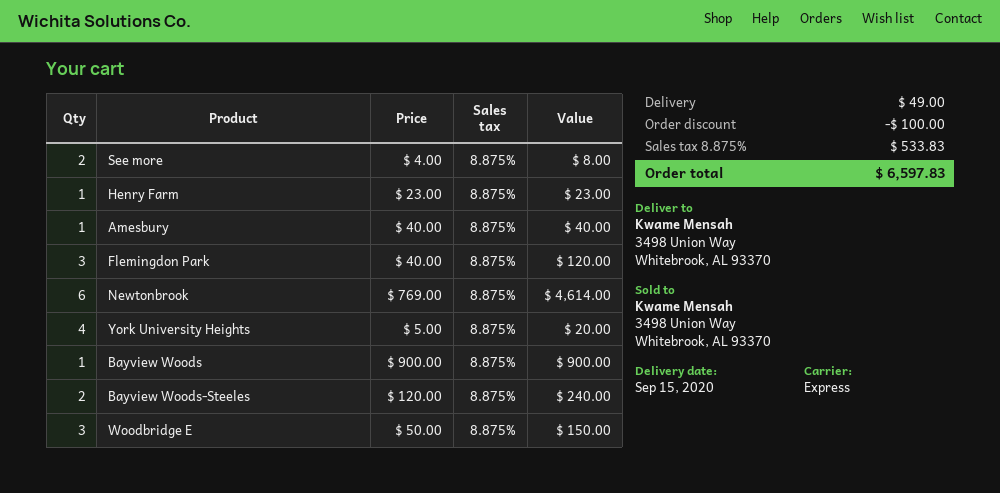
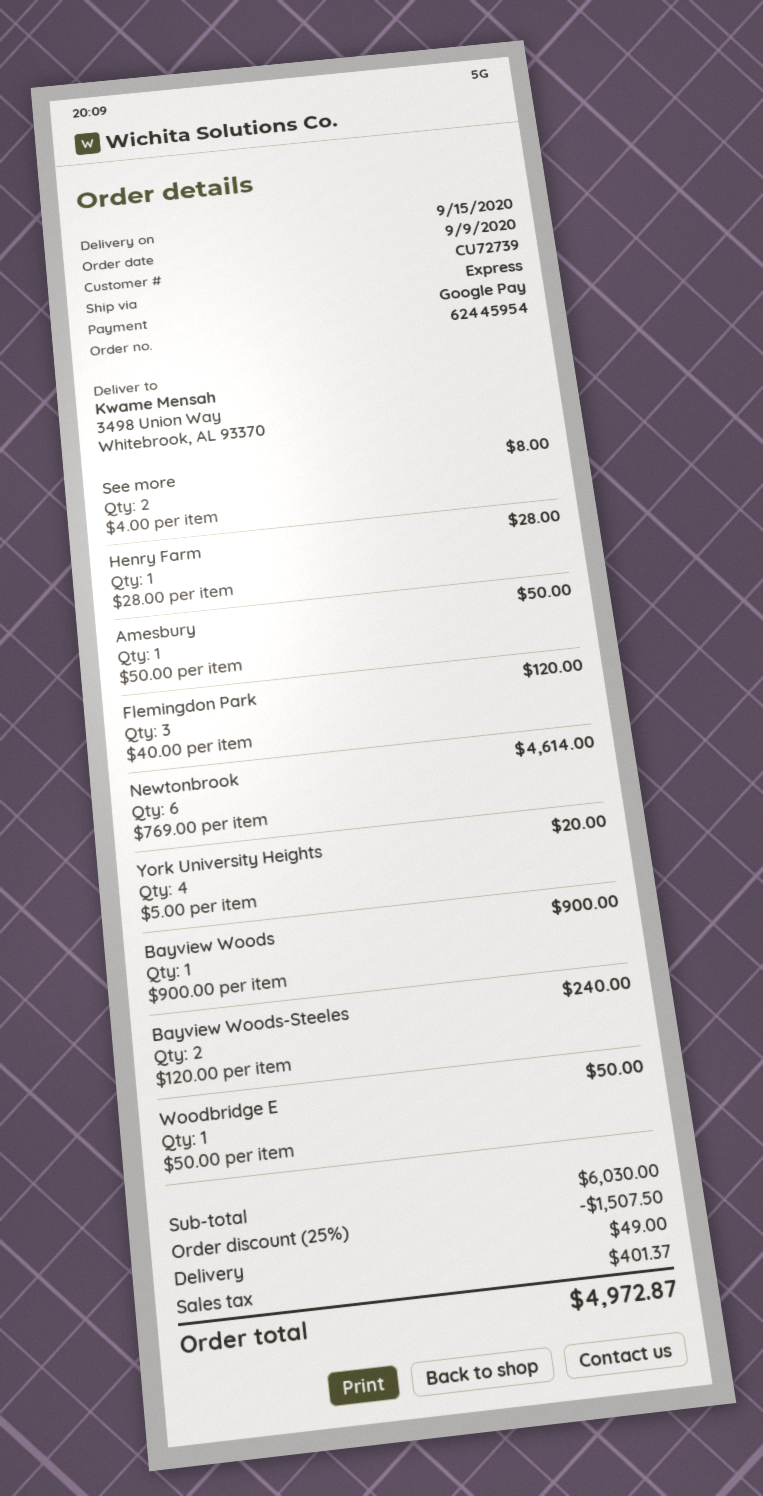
Henry Farm: 1 x 23.00 = 23.00 -> 1 x 28.00 = 28.00
Amesbury: 1 x 40.00 = 40.00 -> 1 x 50.00 = 50.00
Woodbridge E: 3 x 50.00 = 150.00 -> 1 x 50.00 = 50.00
discount: 100.00 -> 1507.50
tax: 533.83 -> 401.37
total: 6597.83 -> 4972.87

